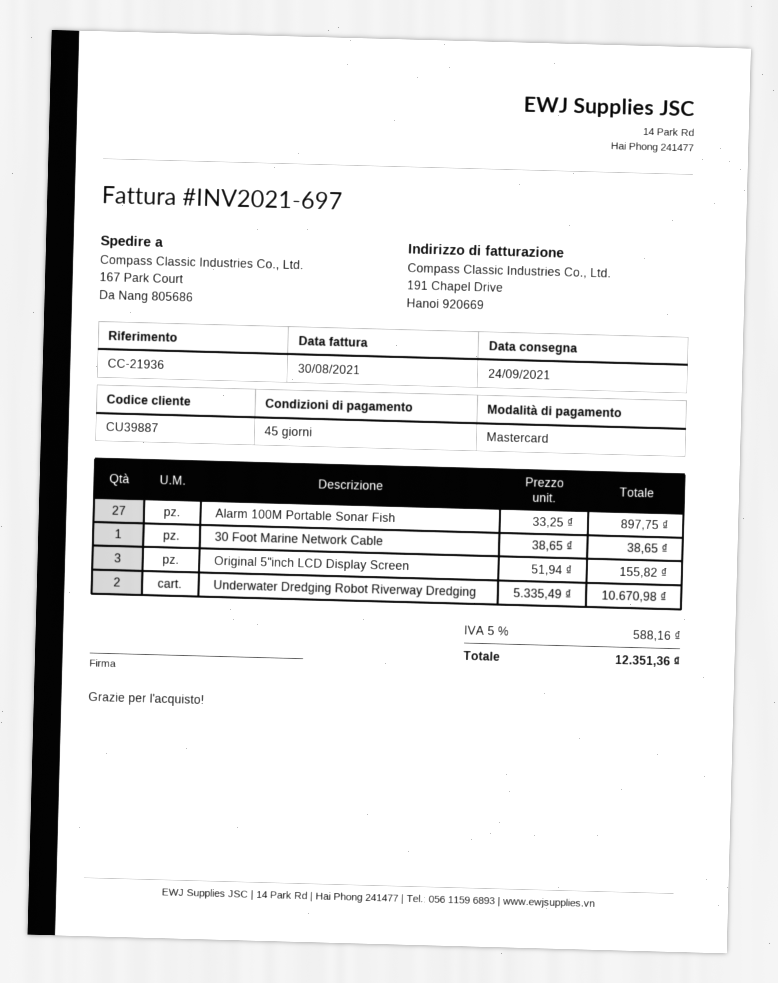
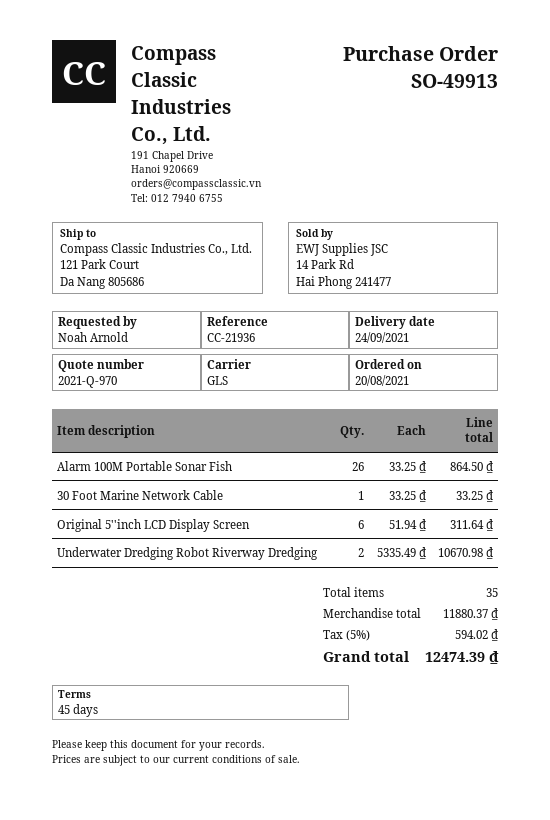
ship to: 167 Park Court, Da Nang 805686 -> 121 Park Court, Da Nang 805686
Alarm 100M Portable Sonar Fish: 27 x 33.25 = 897.75 -> 26 x 33.25 = 864.50
30 Foot Marine Network Cable: 1 x 38.65 = 38.65 -> 1 x 33.25 = 33.25
Original 5''inch LCD Display Screen: 3 x 51.94 = 155.82 -> 6 x 51.94 = 311.64
tax: 5% = 588.16 -> 5% = 594.02
total: 12351.36 -> 12474.39

